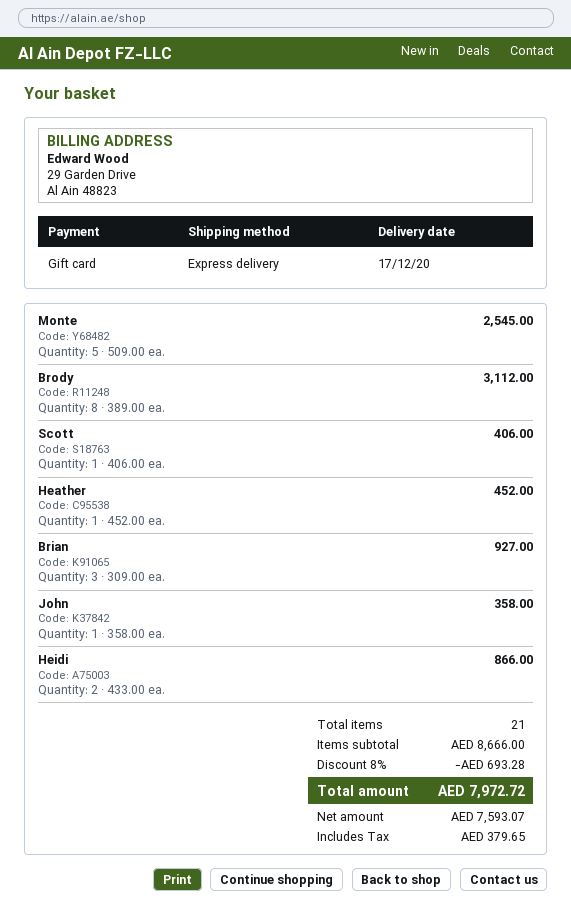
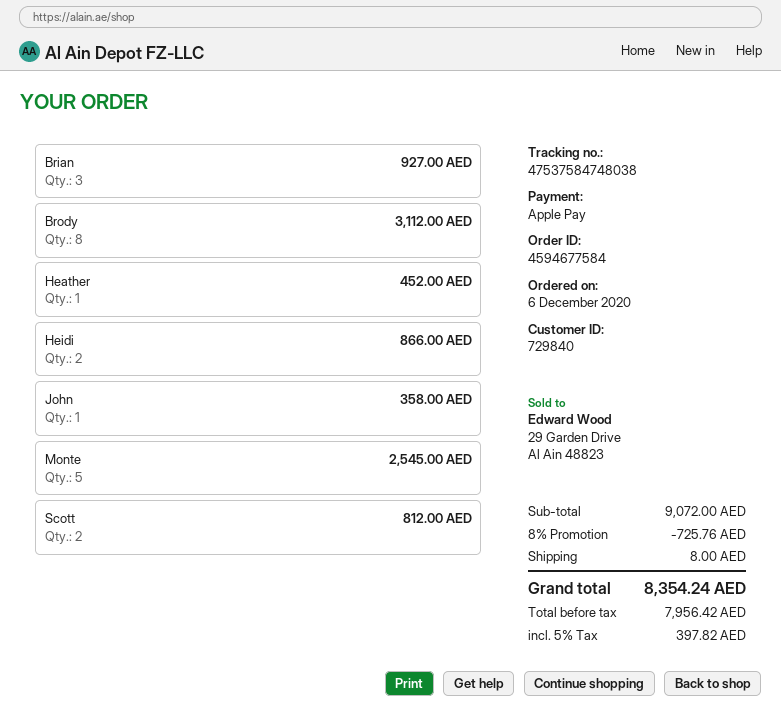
payment method: gift card -> Apple Pay
Scott: 1 for 406.00 -> 2 for 812.00
subtotal: 8666.00 -> 9072.00
discount: 8% = 693.28 -> 8% = 725.76
shipping: none -> 8.00
net: 7593.07 -> 7956.42
tax: 379.65 -> 397.82
total: 7972.72 -> 8354.24

